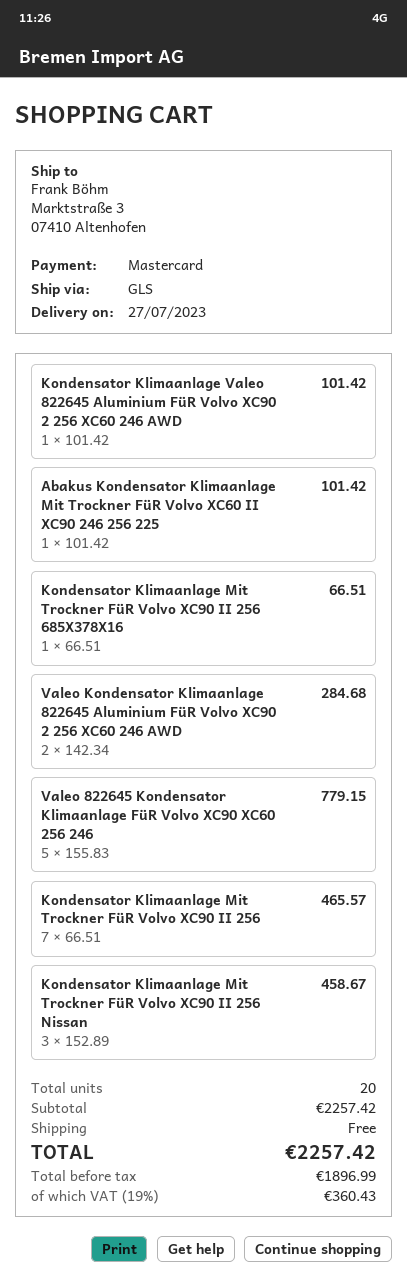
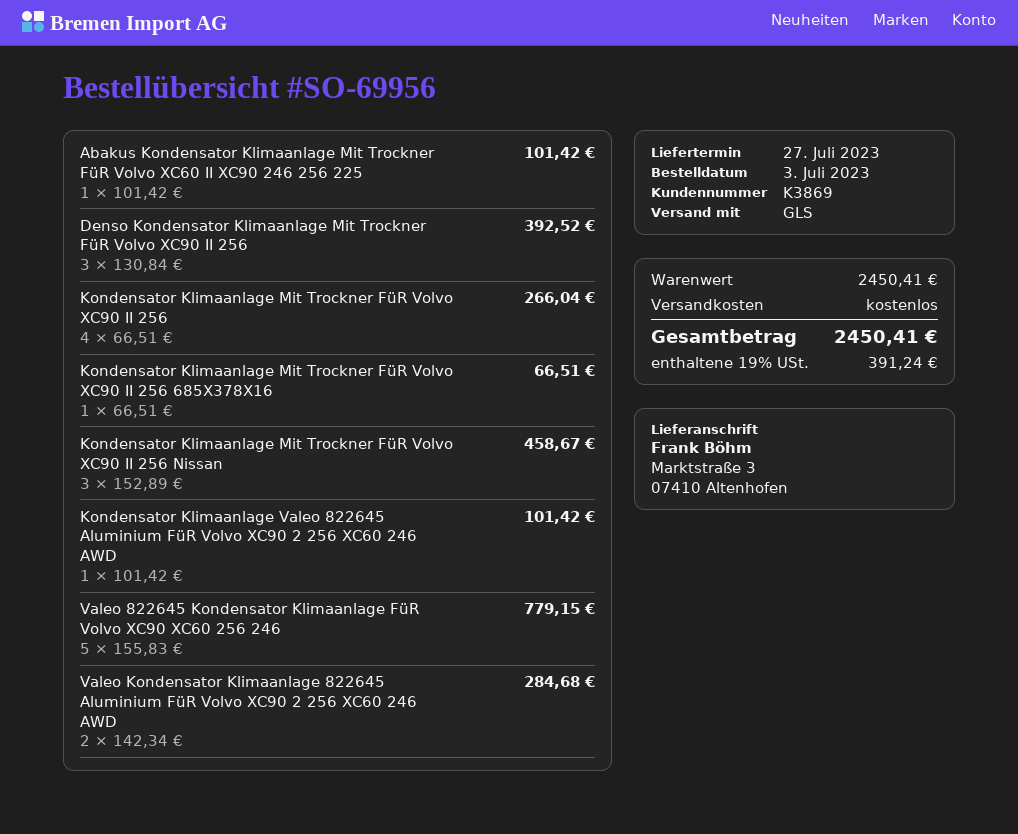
Kondensator Klimaanlage Mit Trockner FüR Volvo XC90 II 256: 7 x 66.51 = 465.57 -> 4 x 66.51 = 266.04
Denso Kondensator Klimaanlage Mit Trockner FüR Volvo XC90 II 256: none -> 3 x 130.84 = 392.52
subtotal: 2257.42 -> 2450.41
tax: 19% = 360.43 -> 19% = 391.24
total: 2257.42 -> 2450.41

